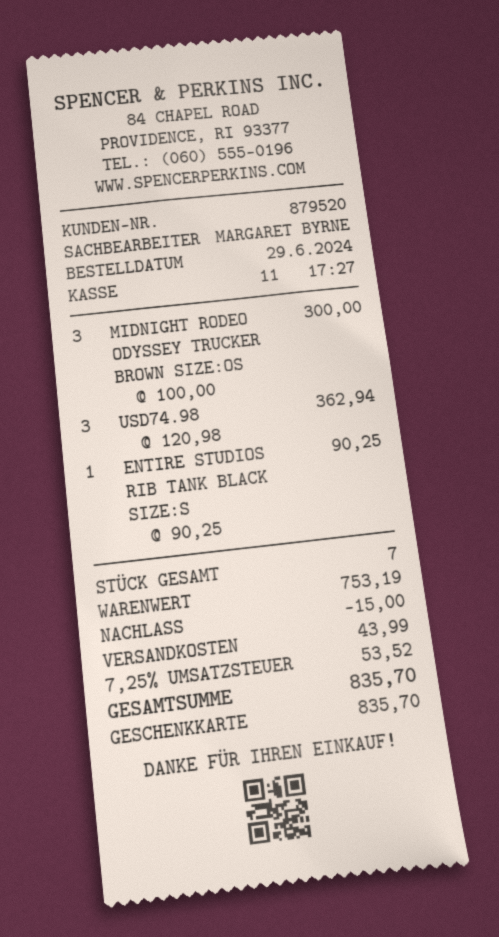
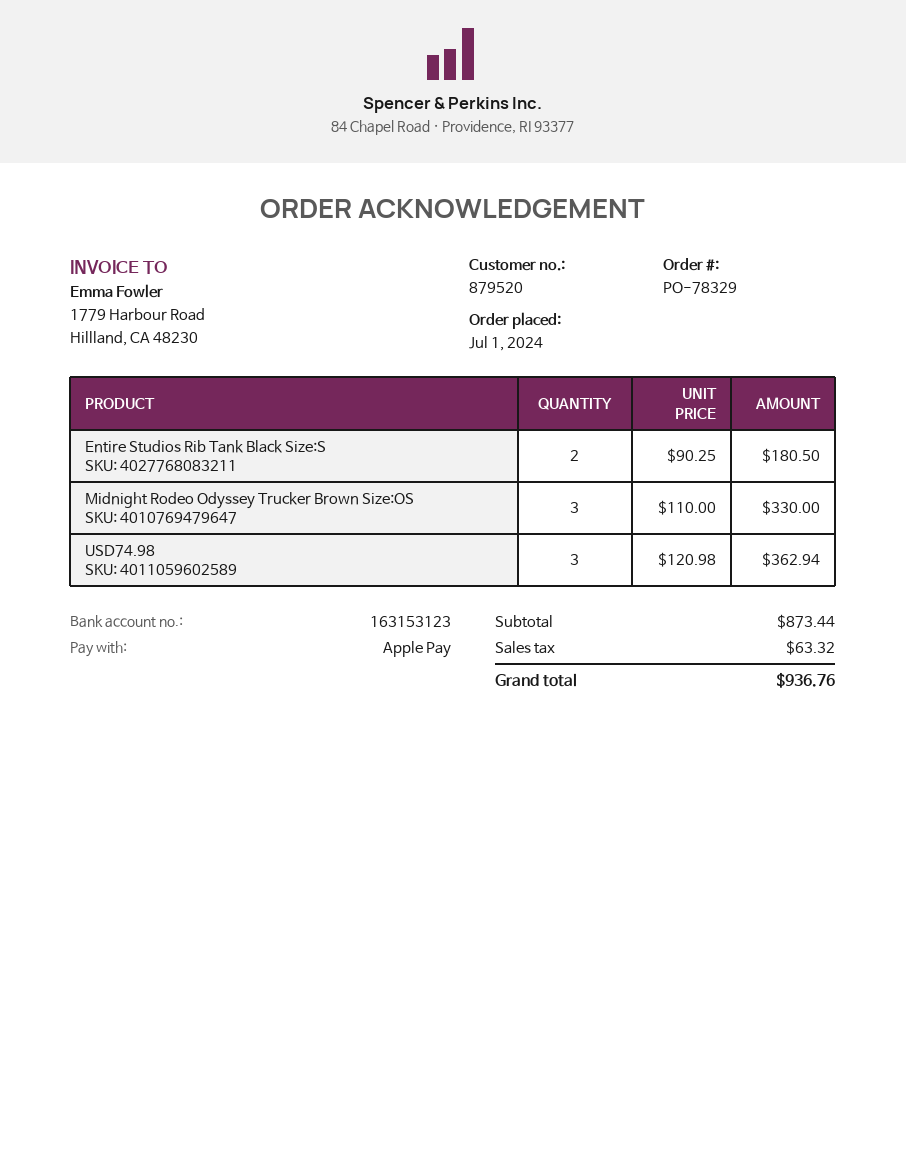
order date: 2024-06-29 -> 2024-07-01
payment method: gift card -> Apple Pay
MIDNIGHT RODEO ODYSSEY TRUCKER BROWN SIZE:OS: 3 x 100.00 = 300.00 -> 3 x 110.00 = 330.00
ENTIRE STUDIOS RIB TANK BLACK SIZE:S: 1 x 90.25 = 90.25 -> 2 x 90.25 = 180.50
subtotal: 753.19 -> 873.44
discount: 15.00 -> none
shipping: 43.99 -> none
tax: 53.52 -> 63.32
total: 835.70 -> 936.76

